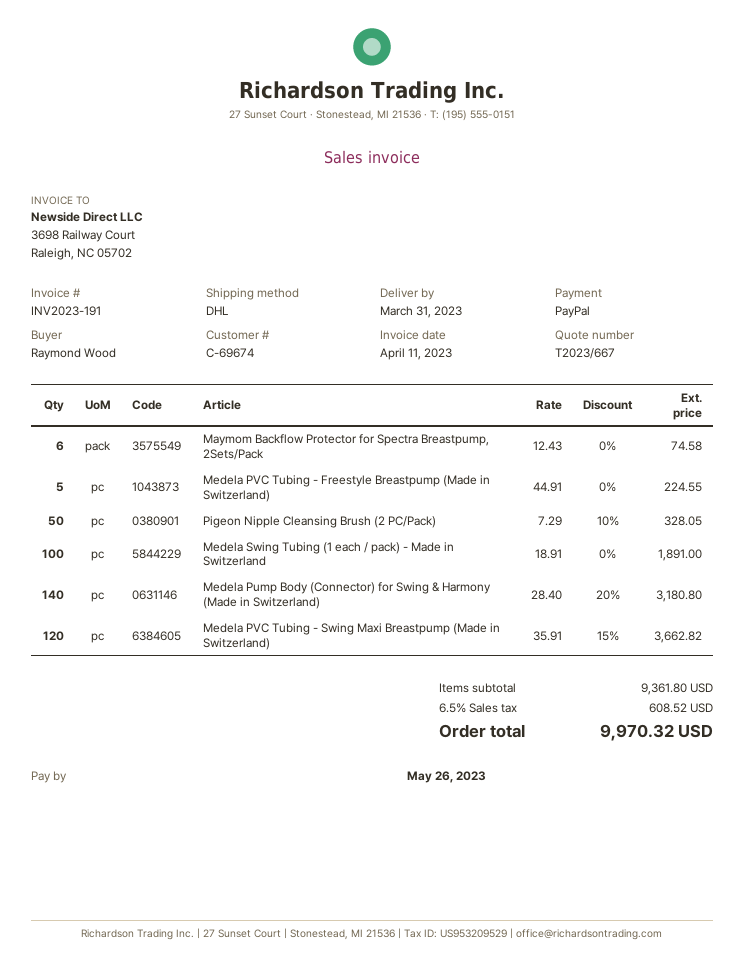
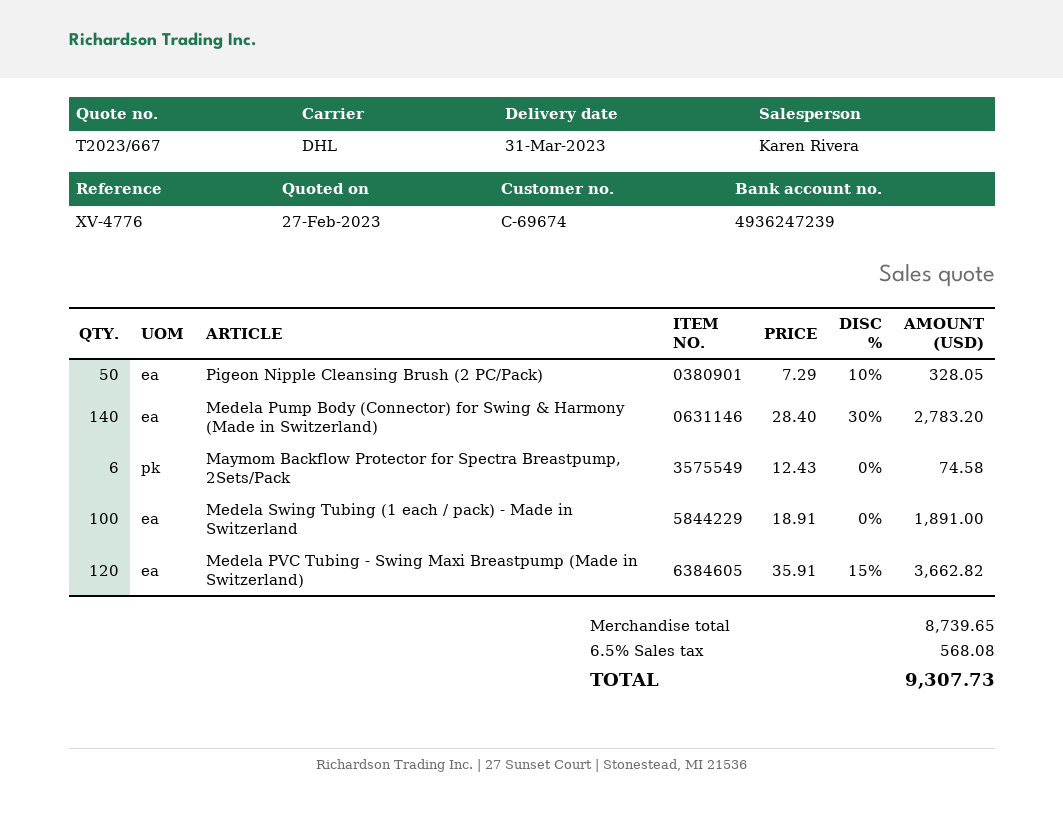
Medela PVC Tubing - Freestyle Breastpump (Made in Switzerland): 5 x 44.91 = 224.55 -> none
Medela Pump Body (Connector) for Swing & Harmony (Made in Switzerland): 140 x 28.40 - 20% = 3180.80 -> 140 x 28.40 - 30% = 2783.20
subtotal: 9361.80 -> 8739.65
tax: 6.5% = 608.52 -> 6.5% = 568.08
total: 9970.32 -> 9307.73

